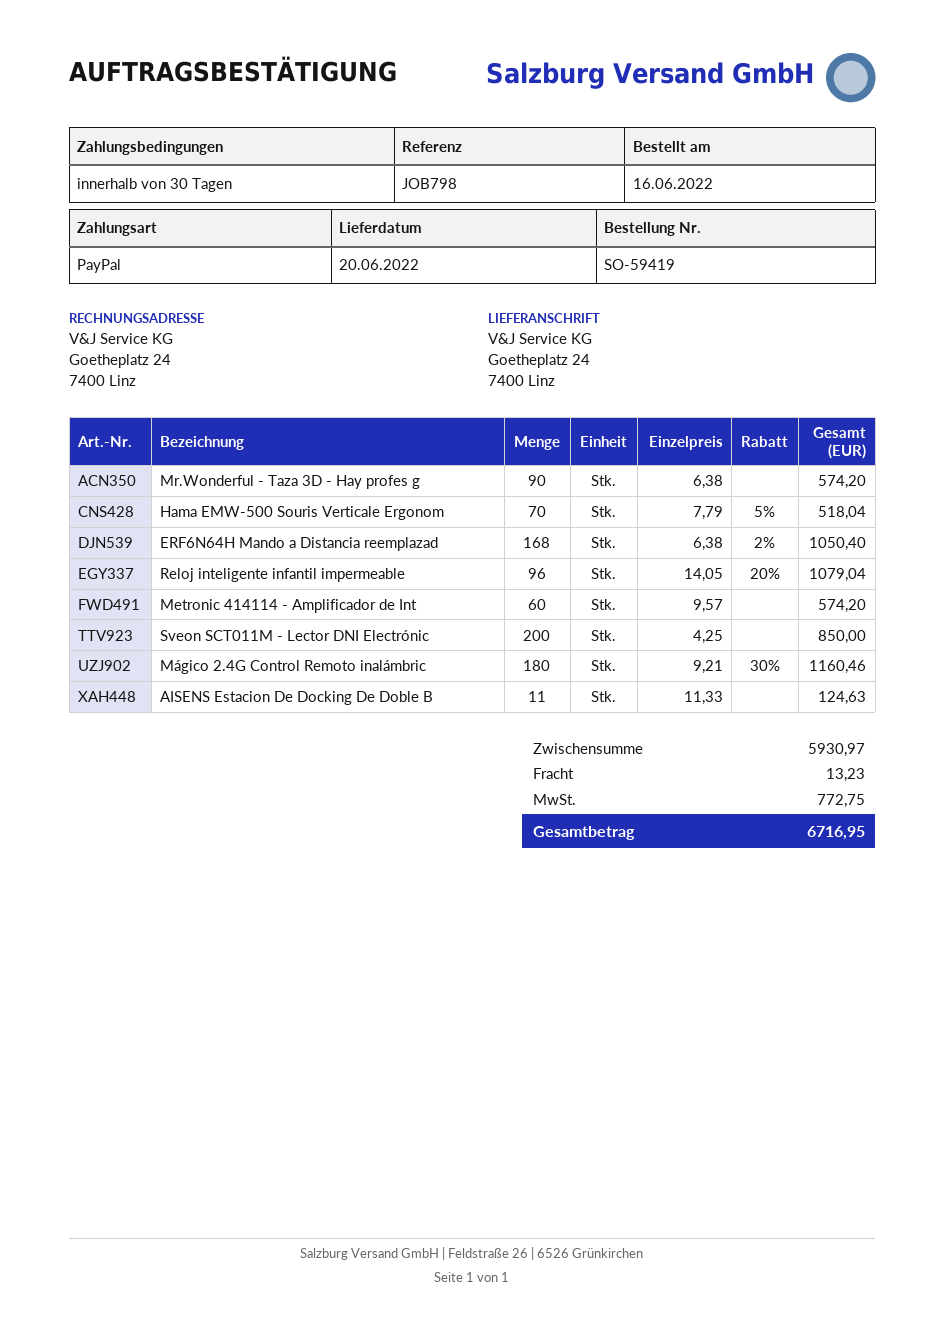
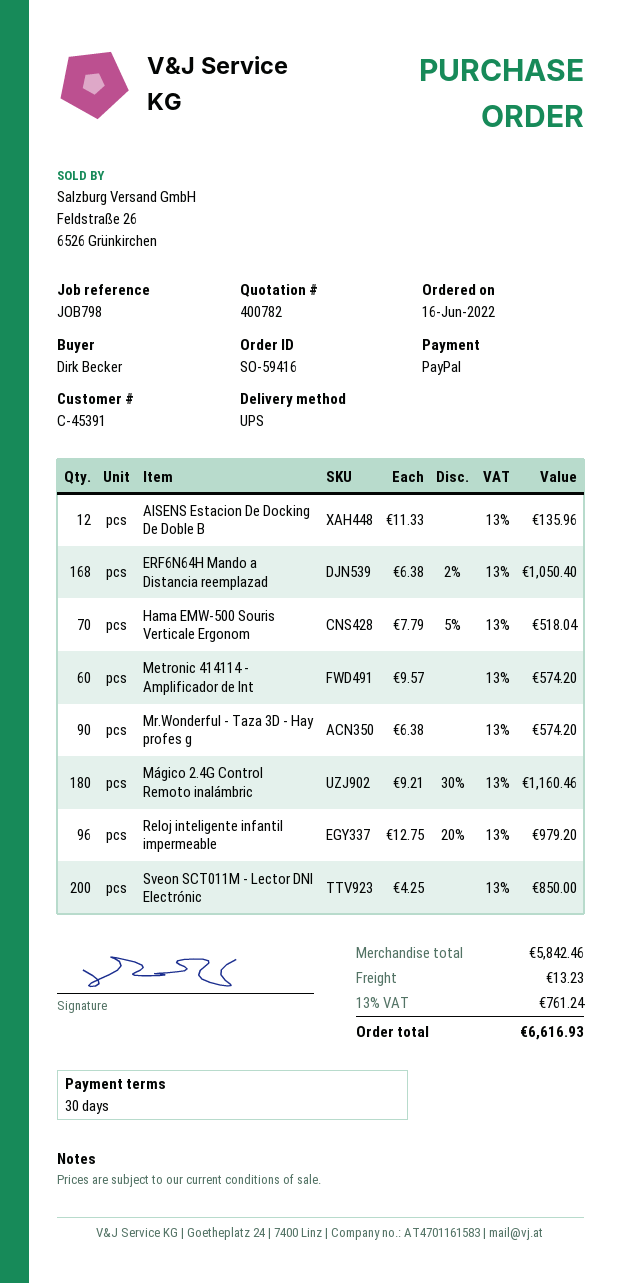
order number: SO-59419 -> SO-59416
Reloj inteligente infantil impermeable: 96 x 14.05 - 20% = 1079.04 -> 96 x 12.75 - 20% = 979.20
AISENS Estacion De Docking De Doble B: 11 x 11.33 = 124.63 -> 12 x 11.33 = 135.96
subtotal: 5930.97 -> 5842.46
tax: 772.75 -> 761.24
total: 6716.95 -> 6616.93

